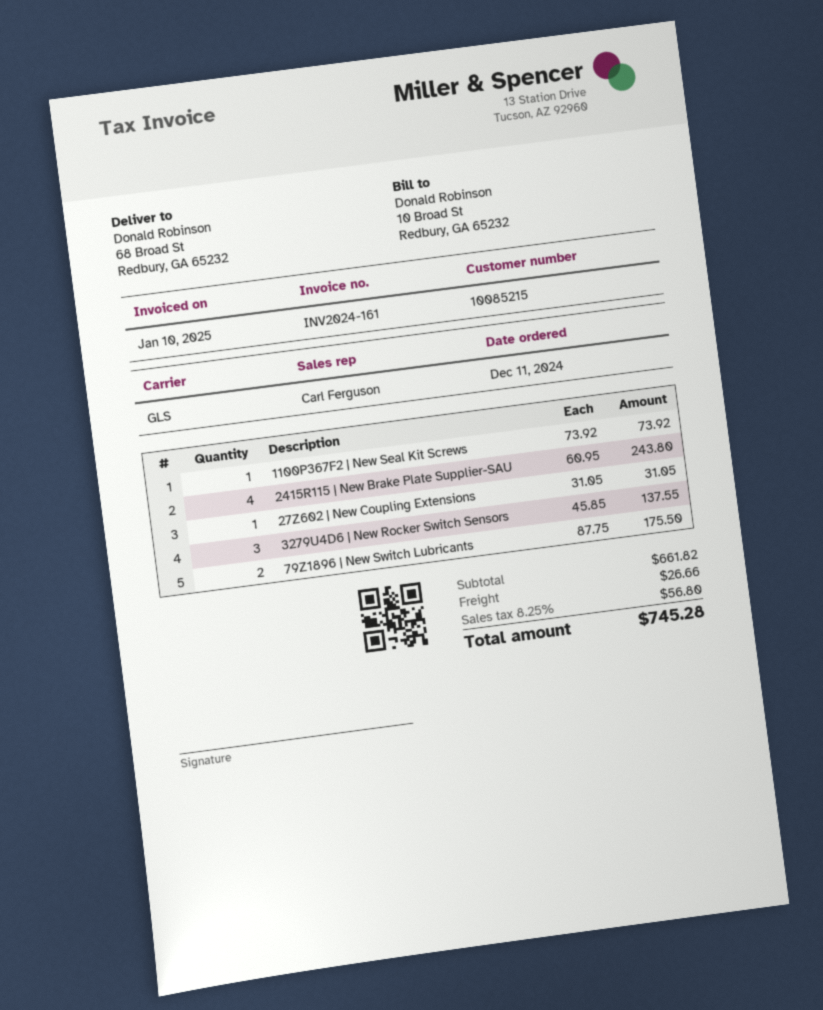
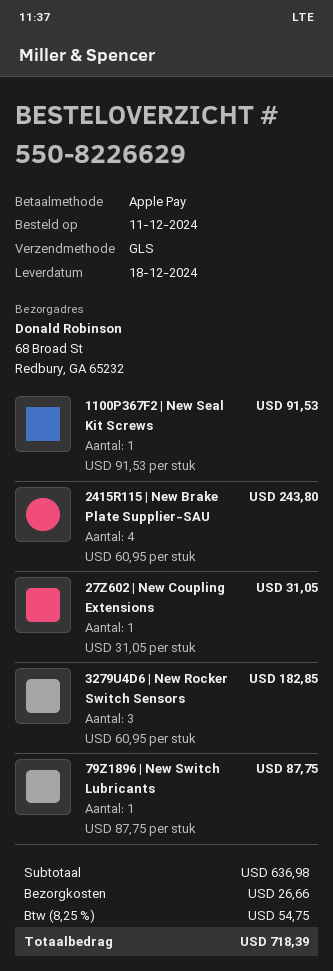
1100P367F2 | New Seal Kit Screws: 1 x 73.92 = 73.92 -> 1 x 91.53 = 91.53
3279U4D6 | New Rocker Switch Sensors: 3 x 45.85 = 137.55 -> 3 x 60.95 = 182.85
79Z1896 | New Switch Lubricants: 2 x 87.75 = 175.50 -> 1 x 87.75 = 87.75
subtotal: 661.82 -> 636.98
tax: 8.25% = 56.80 -> 8.25% = 54.75
total: 745.28 -> 718.39

